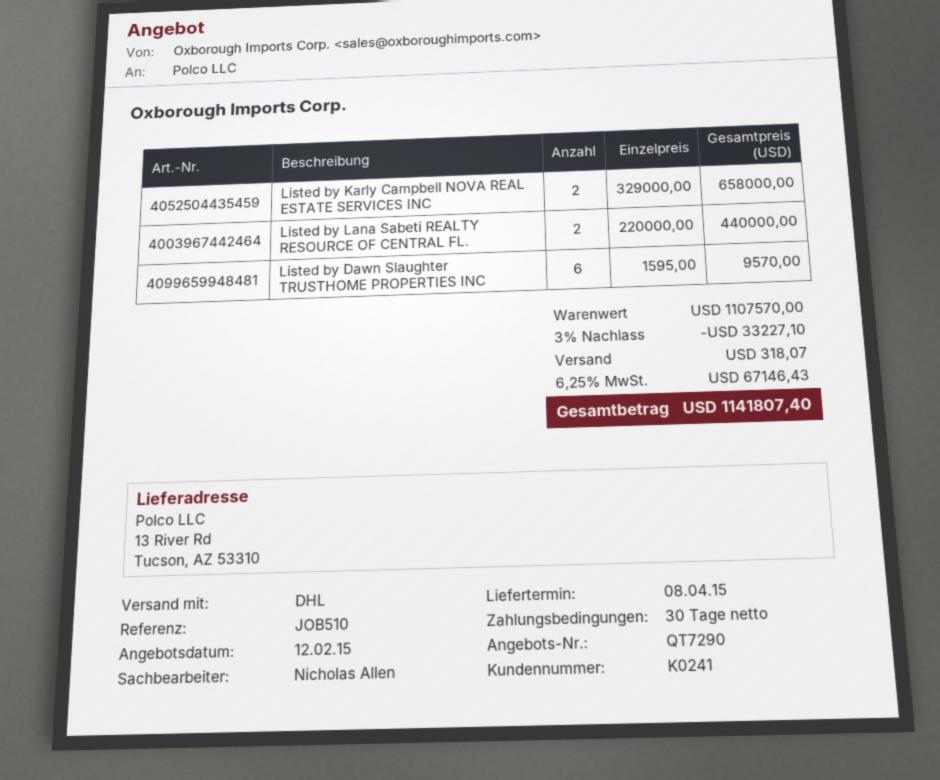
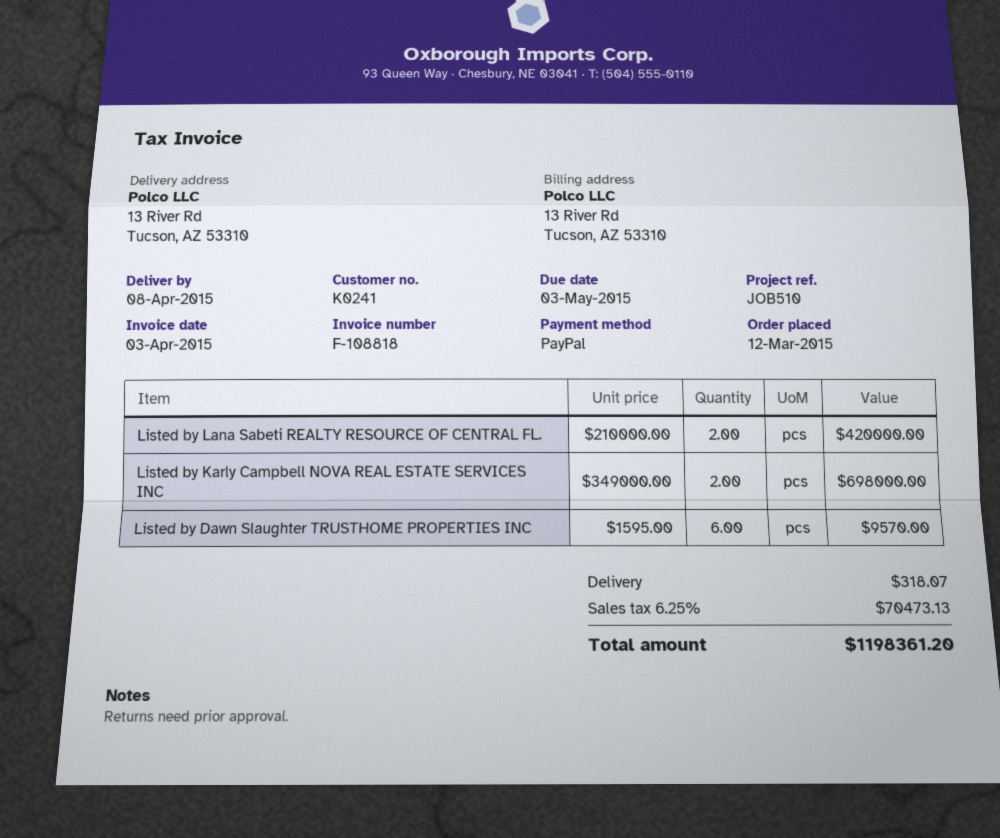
Listed by Karly Campbell NOVA REAL ESTATE SERVICES INC: 2 x 329000.00 = 658000.00 -> 2 x 349000.00 = 698000.00
Listed by Lana Sabeti REALTY RESOURCE OF CENTRAL FL.: 2 x 220000.00 = 440000.00 -> 2 x 210000.00 = 420000.00
discount: 3% = 33227.10 -> none
tax: 6.25% = 67146.43 -> 6.25% = 70473.13
total: 1141807.40 -> 1198361.20

